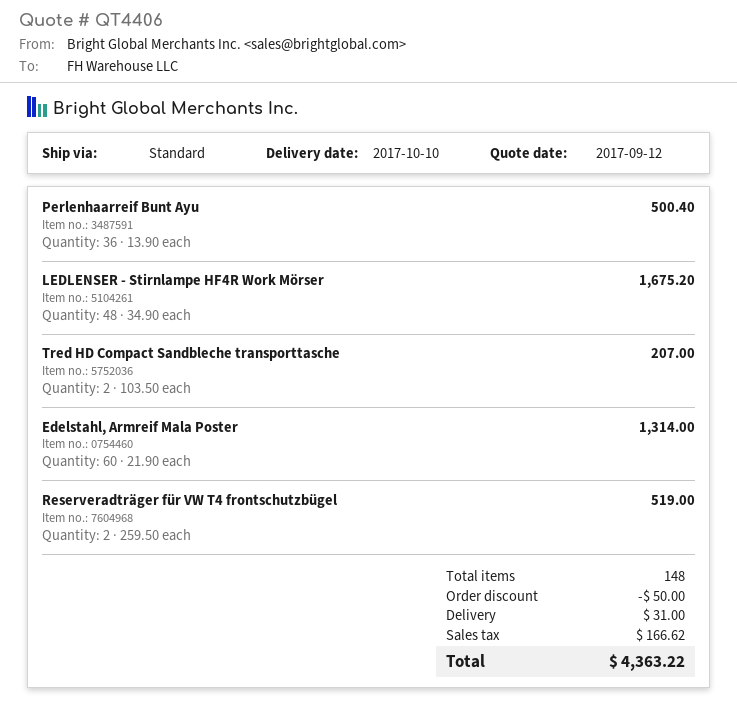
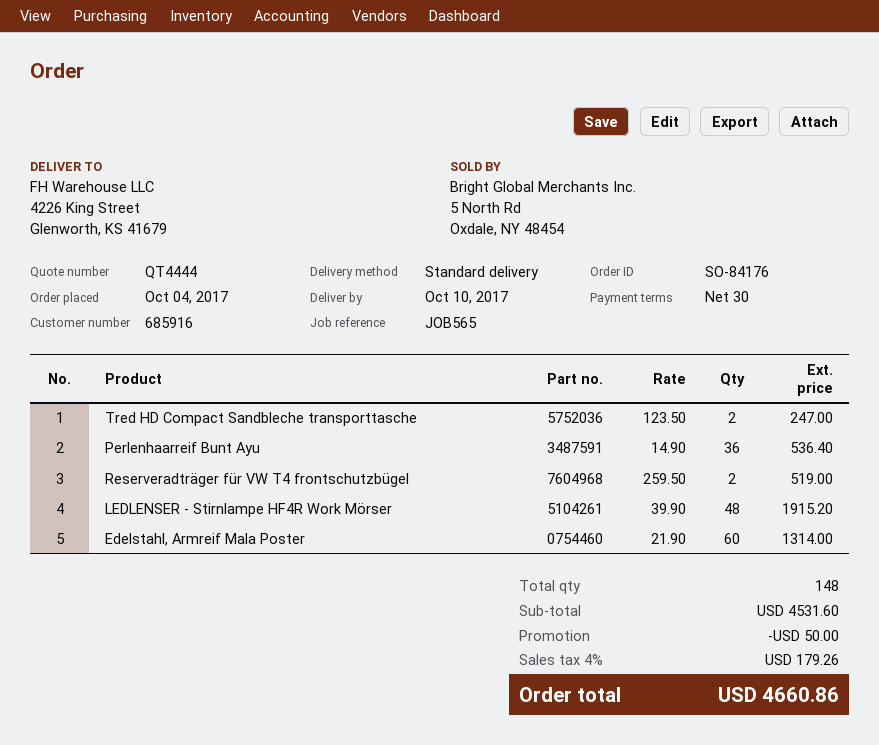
quote number: QT4406 -> QT4444
Perlenhaarreif Bunt Ayu: 36 x 13.90 = 500.40 -> 36 x 14.90 = 536.40
LEDLENSER - Stirnlampe HF4R Work Mörser: 48 x 34.90 = 1675.20 -> 48 x 39.90 = 1915.20
Tred HD Compact Sandbleche transporttasche: 2 x 103.50 = 207.00 -> 2 x 123.50 = 247.00
shipping: 31.00 -> none
tax: 166.62 -> 179.26
total: 4363.22 -> 4660.86

